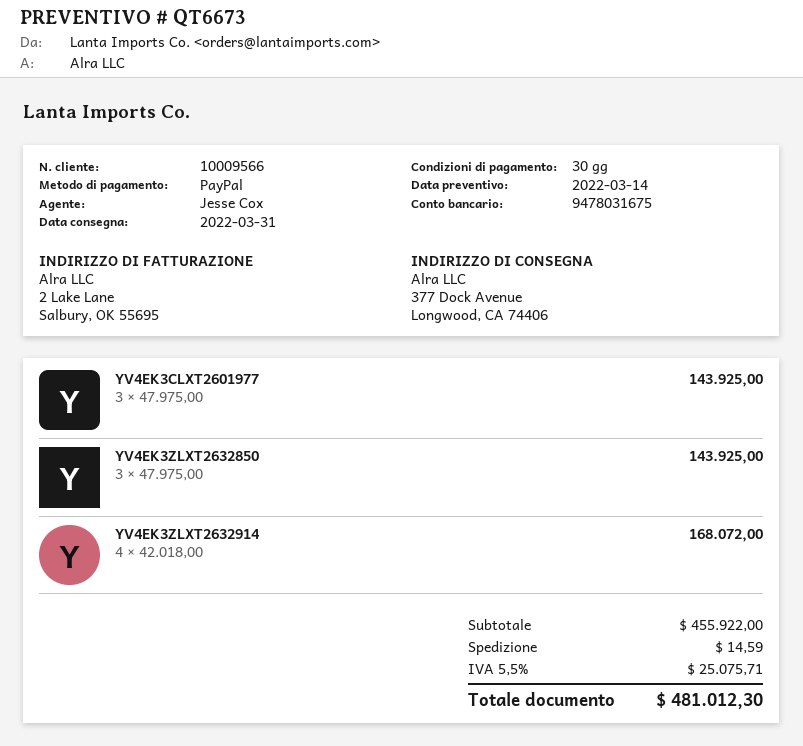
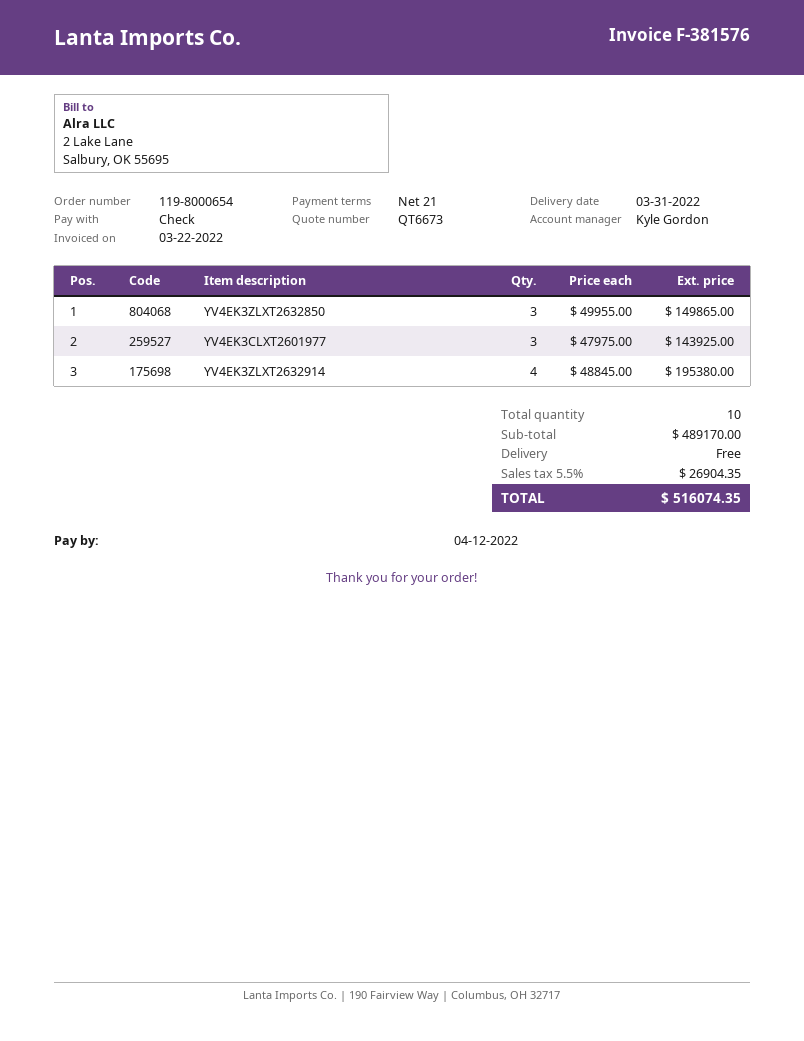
payment terms: 30 days -> 21 days
sales rep: Jesse Cox -> Kyle Gordon
payment method: PayPal -> cheque
YV4EK3ZLXT2632850: 3 x 47975.00 = 143925.00 -> 3 x 49955.00 = 149865.00
YV4EK3ZLXT2632914: 4 x 42018.00 = 168072.00 -> 4 x 48845.00 = 195380.00
subtotal: 455922.00 -> 489170.00
shipping: 14.59 -> 0.00
tax: 5.5% = 25075.71 -> 5.5% = 26904.35
total: 481012.30 -> 516074.35

